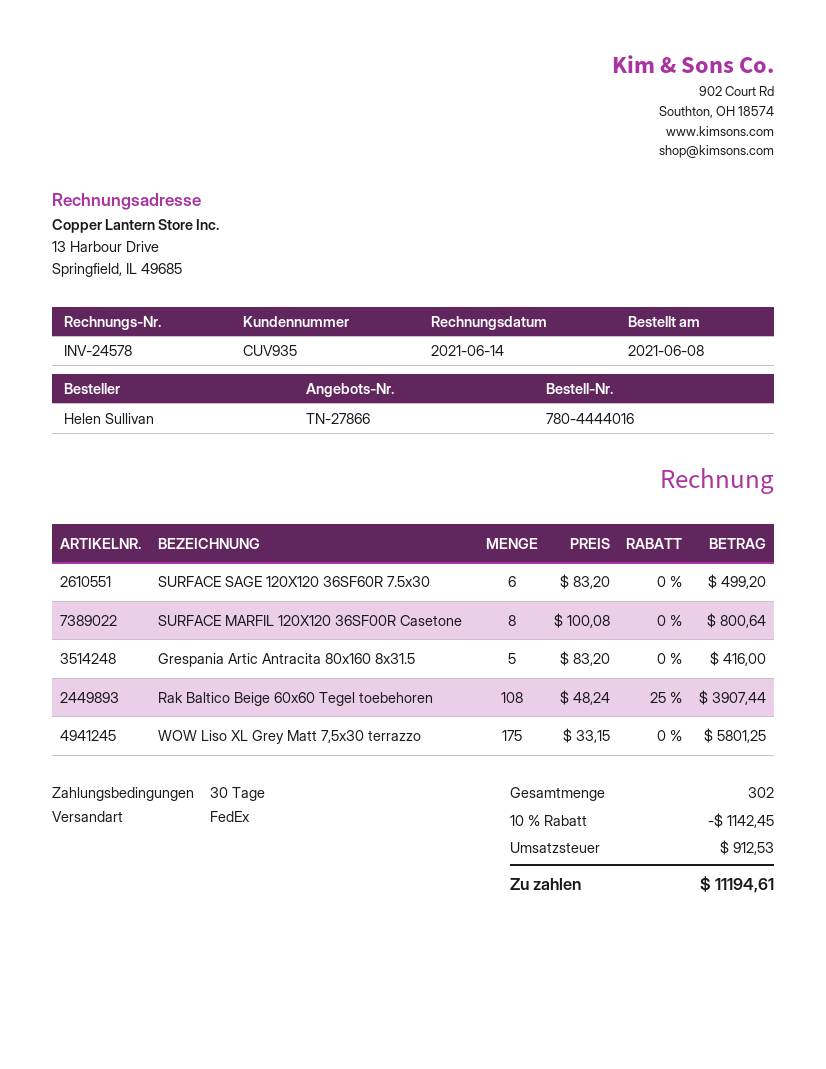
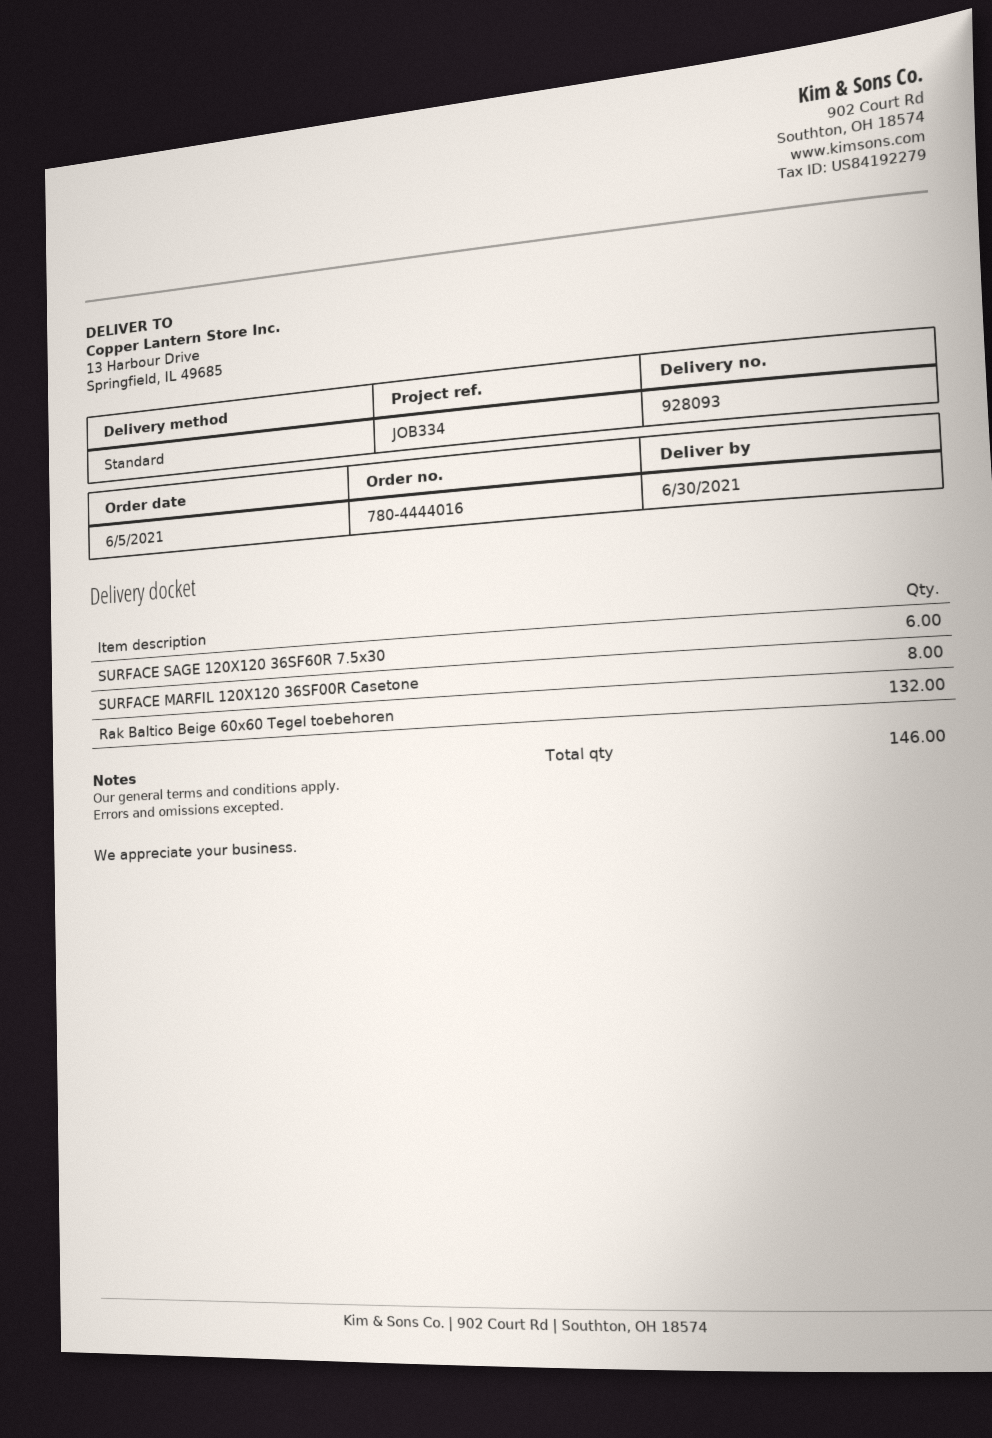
order date: 2021-06-08 -> 2021-06-05
shipping method: FedEx -> standard
Grespania Artic Antracita 80x160 8x31.5: 5 -> none
Rak Baltico Beige 60x60 Tegel toebehoren: 108 -> 132
WOW Liso XL Grey Matt 7,5x30 terrazzo: 175 -> none
total quantity: 302 -> 146

